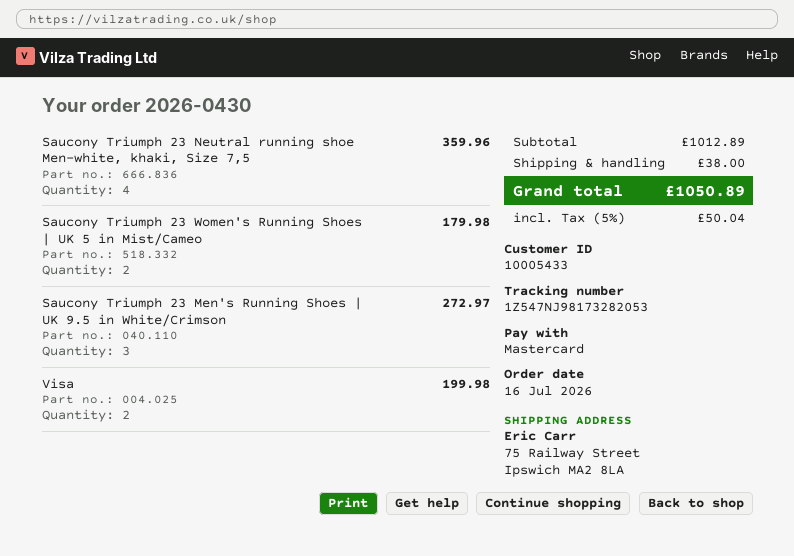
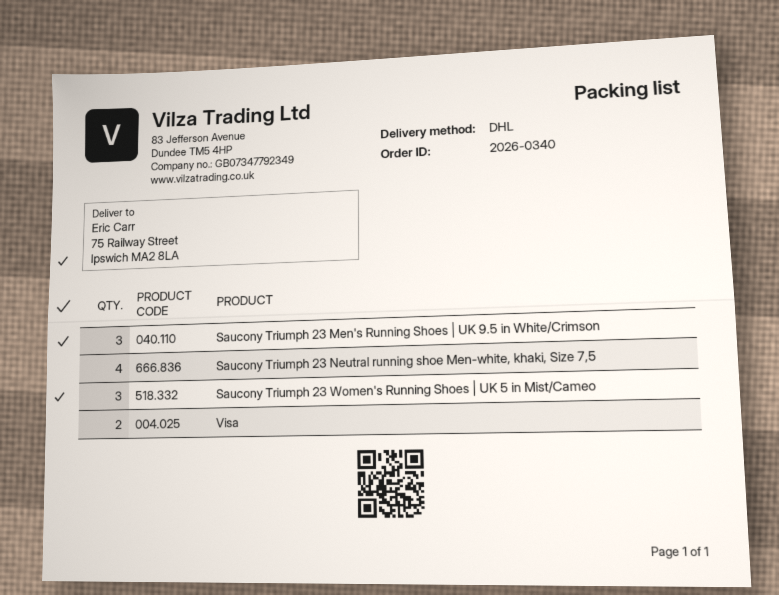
order number: 2026-0430 -> 2026-0340
Saucony Triumph 23 Women's Running Shoes | UK 5 in Mist/Cameo: 2 -> 3

